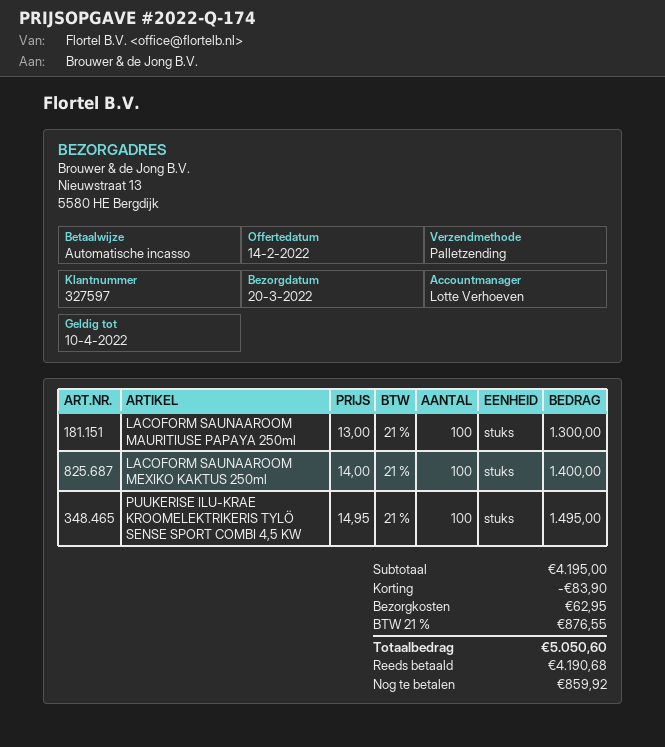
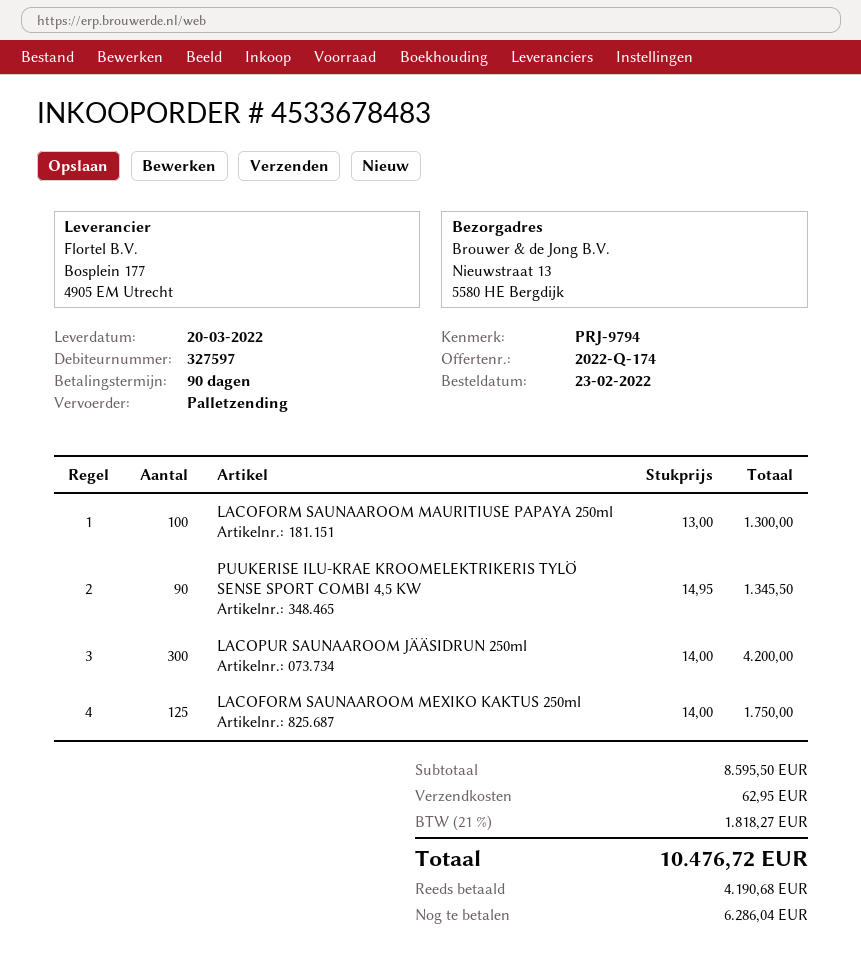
LACOFORM SAUNAAROOM MEXIKO KAKTUS 250ml: 100 x 14.00 = 1400.00 -> 125 x 14.00 = 1750.00
PUUKERISE ILU-KRAE KROOMELEKTRIKERIS TYLÖ SENSE SPORT COMBI 4,5 KW: 100 x 14.95 = 1495.00 -> 90 x 14.95 = 1345.50
LACOPUR SAUNAAROOM JÄÄSIDRUN 250ml: none -> 300 x 14.00 = 4200.00
subtotal: 4195.00 -> 8595.50
discount: 83.90 -> none
tax: 21% = 876.55 -> 21% = 1818.27
total: 5050.60 -> 10476.72
balance: 859.92 -> 6286.04

